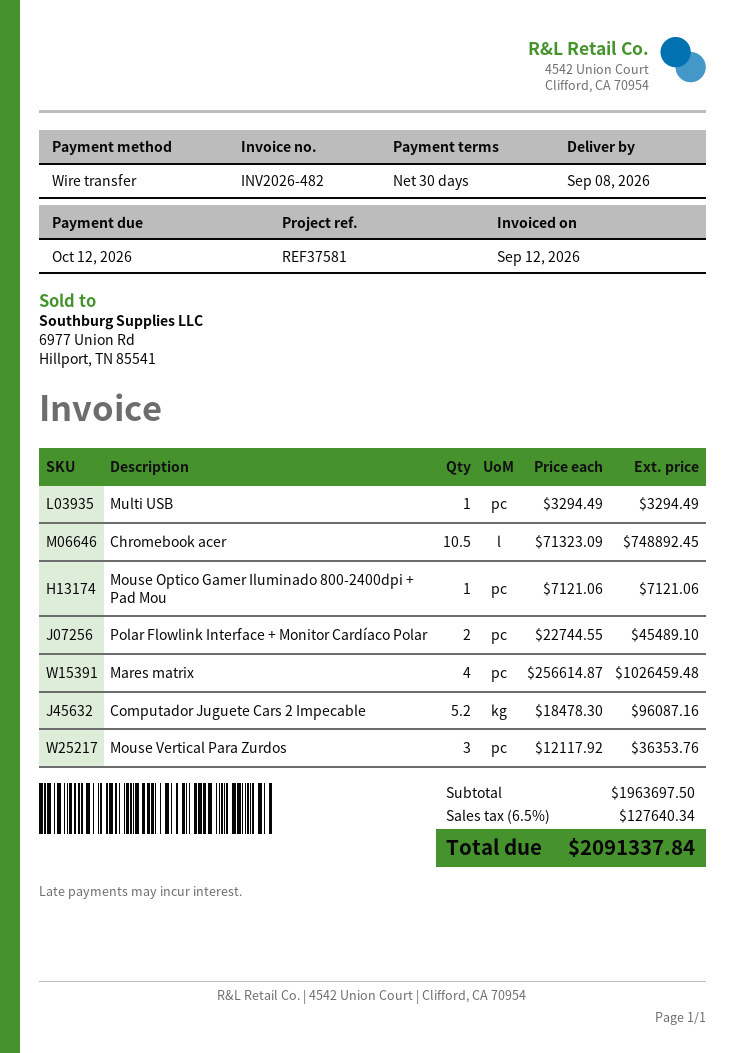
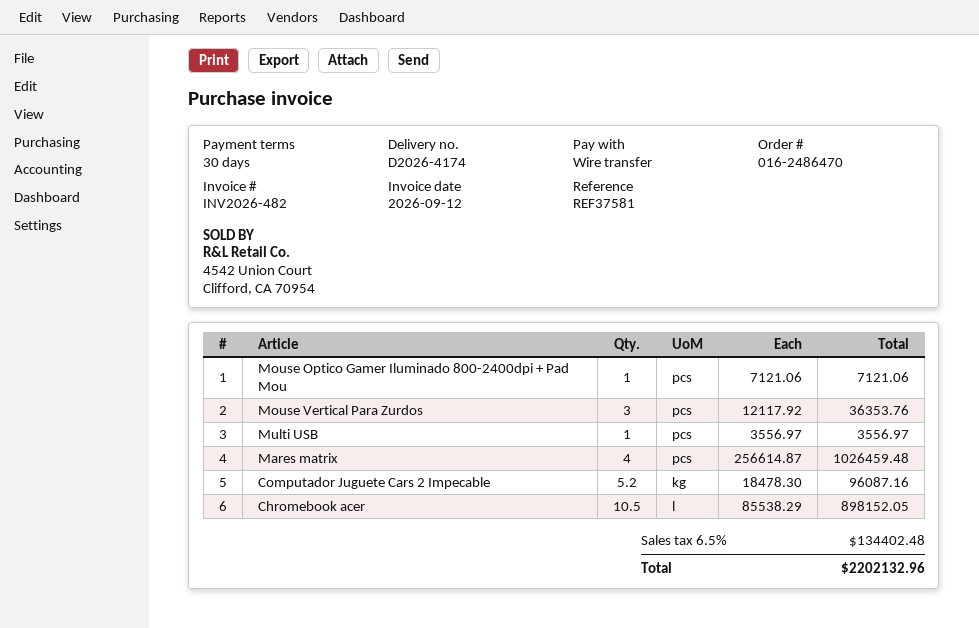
Multi USB: 1 x 3294.49 = 3294.49 -> 1 x 3556.97 = 3556.97
Chromebook acer: 10.5 x 71323.09 = 748892.45 -> 10.5 x 85538.29 = 898152.05
Polar Flowlink Interface + Monitor Cardíaco Polar: 2 x 22744.55 = 45489.10 -> none
tax: 6.5% = 127640.34 -> 6.5% = 134402.48
total: 2091337.84 -> 2202132.96

